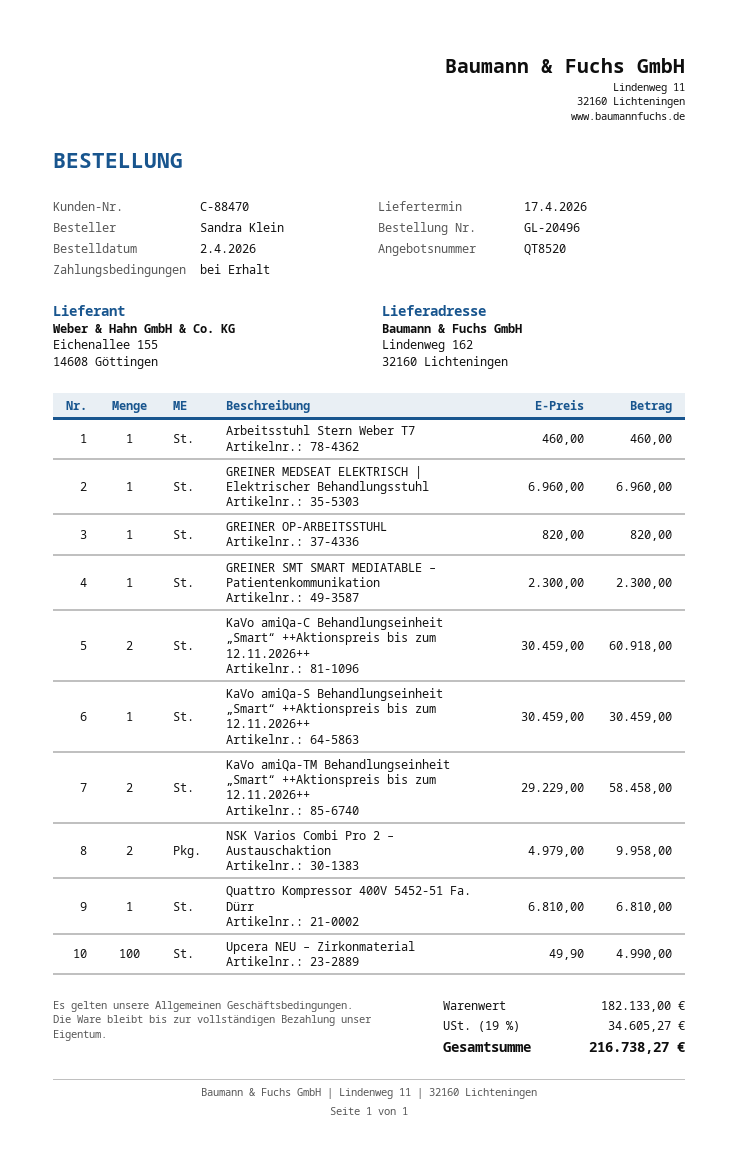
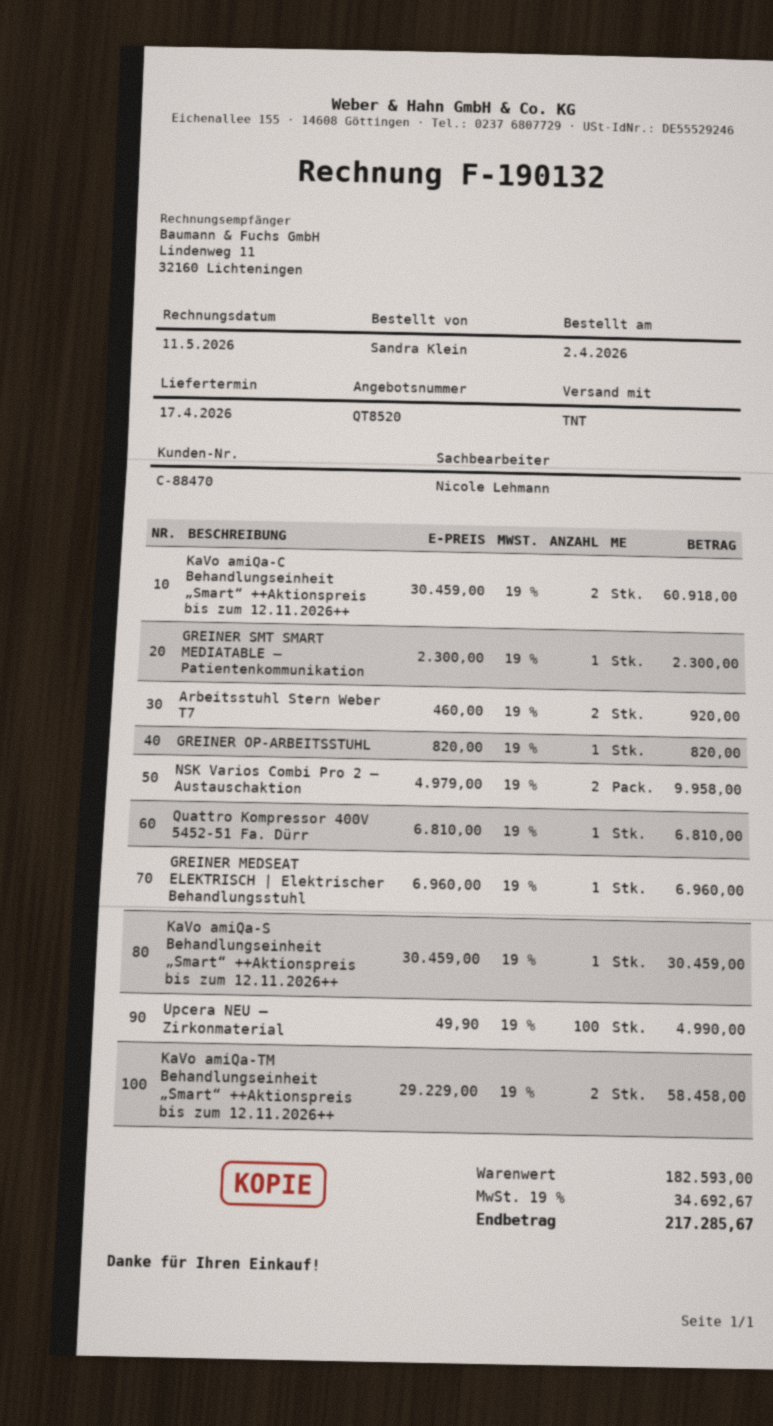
Arbeitsstuhl Stern Weber T7: 1 x 460.00 = 460.00 -> 2 x 460.00 = 920.00
subtotal: 182133.00 -> 182593.00
tax: 19% = 34605.27 -> 19% = 34692.67
total: 216738.27 -> 217285.67

